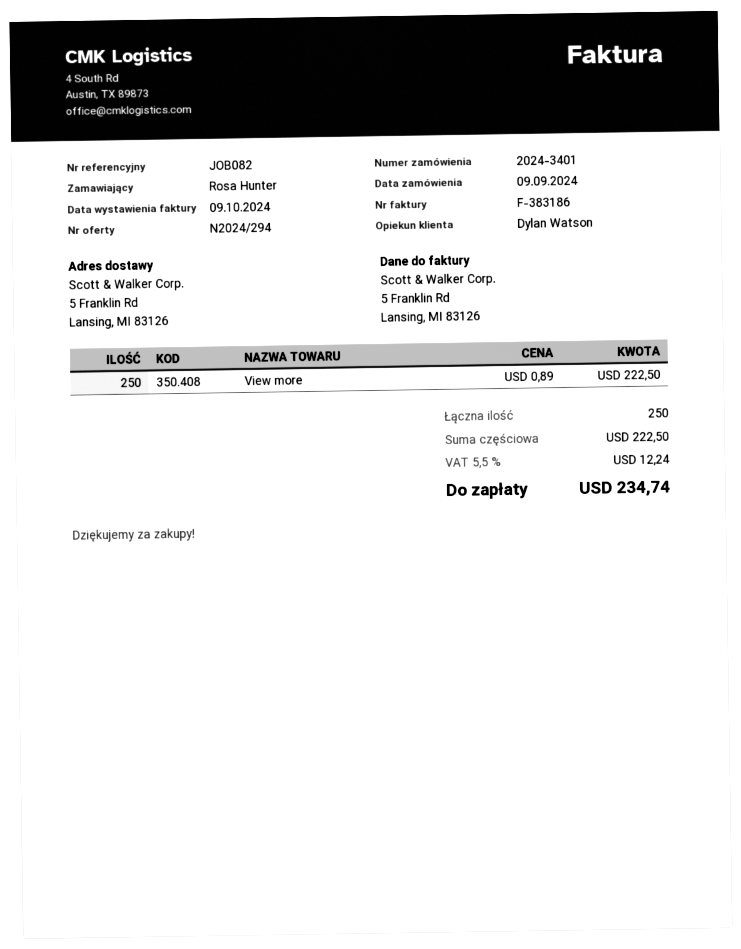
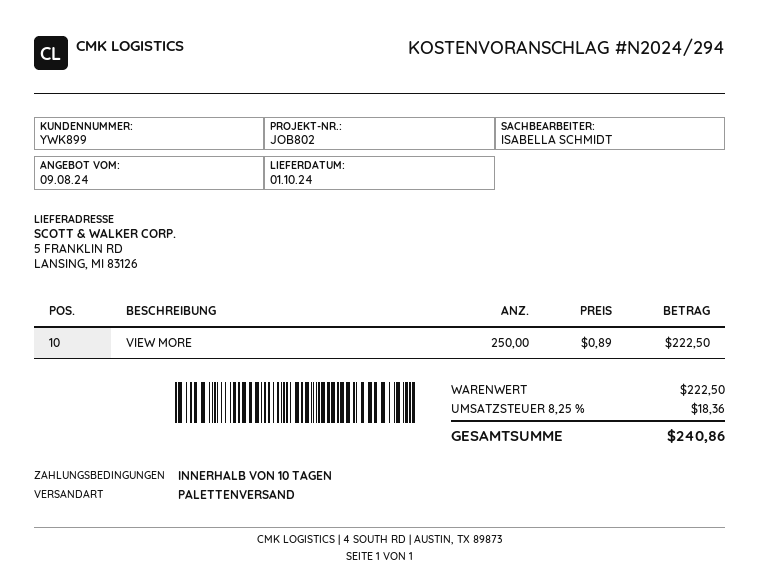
reference: JOB082 -> JOB802
sales rep: Dylan Watson -> ISABELLA SCHMIDT
tax: 5.5% = 12.24 -> 8.25% = 18.36
total: 234.74 -> 240.86

